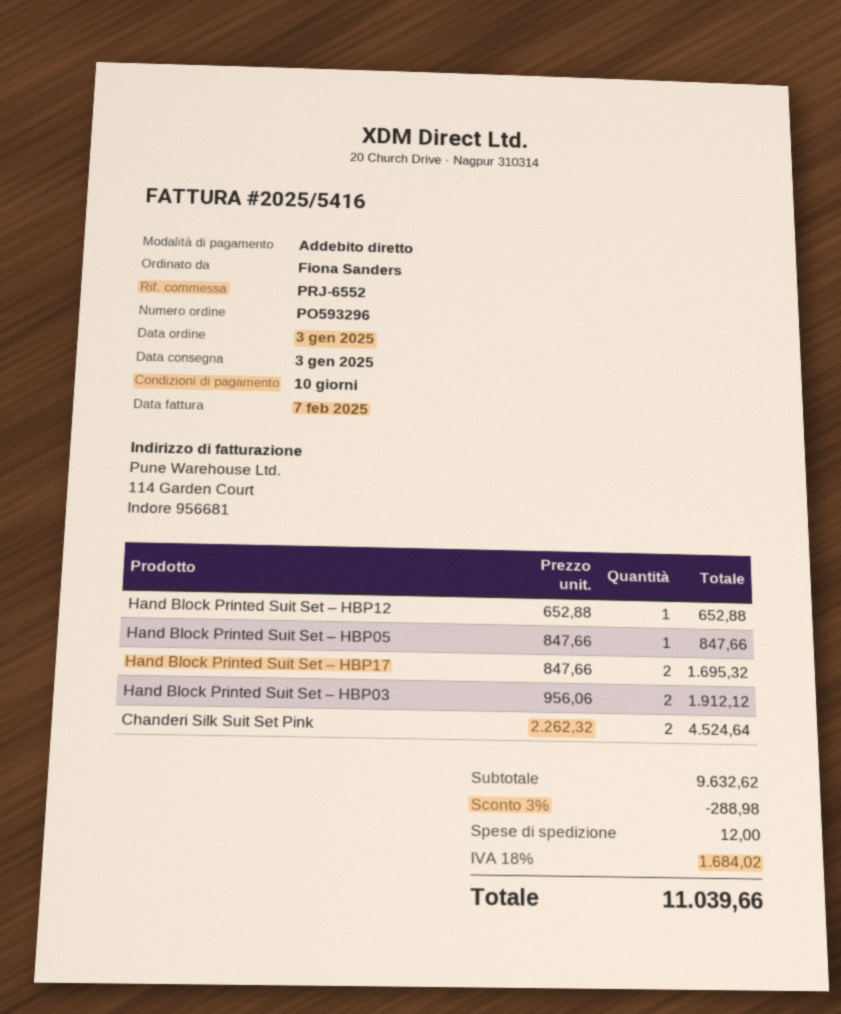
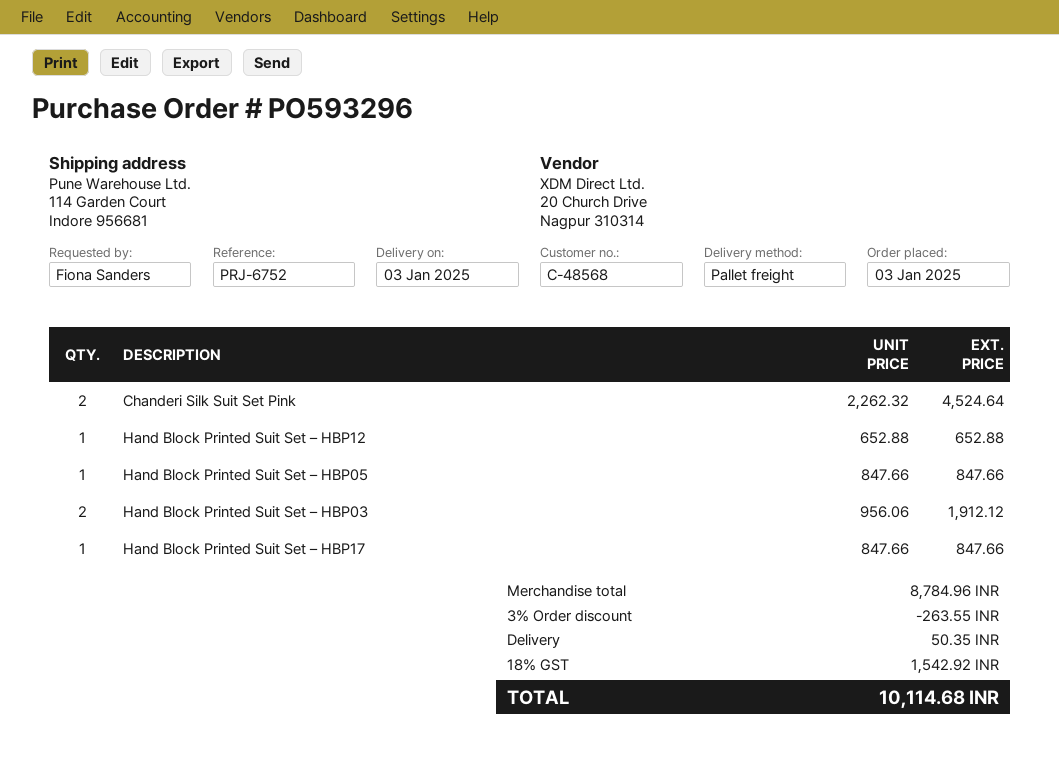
reference: PRJ-6552 -> PRJ-6752
Hand Block Printed Suit Set – HBP17: 2 x 847.66 = 1695.32 -> 1 x 847.66 = 847.66
subtotal: 9632.62 -> 8784.96
discount: 3% = 288.98 -> 3% = 263.55
shipping: 12.00 -> 50.35
tax: 18% = 1684.02 -> 18% = 1542.92
total: 11039.66 -> 10114.68

